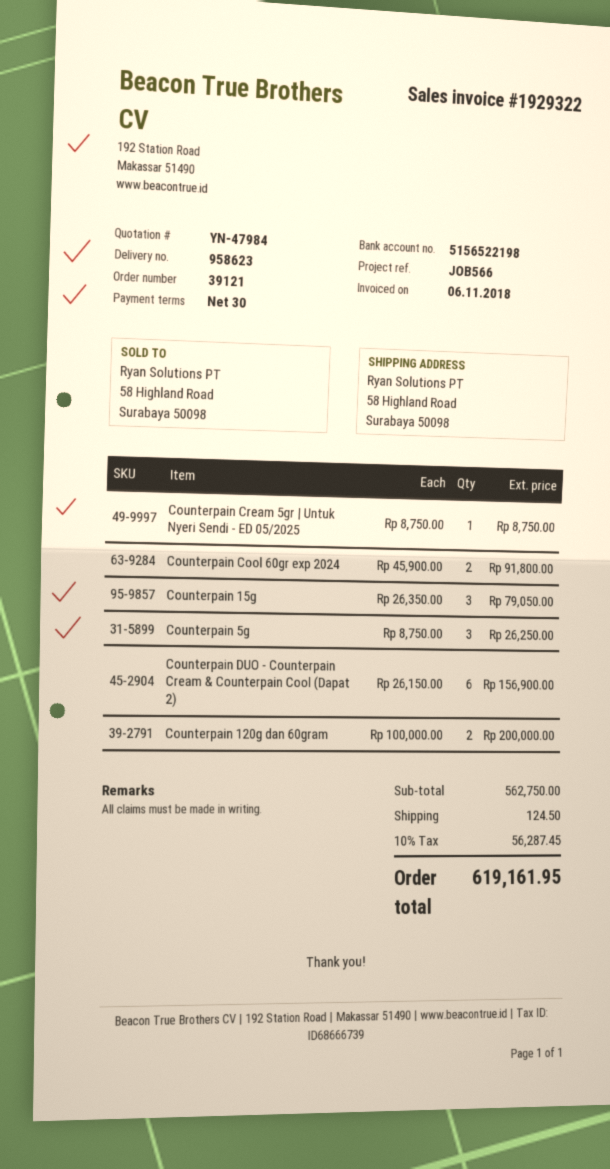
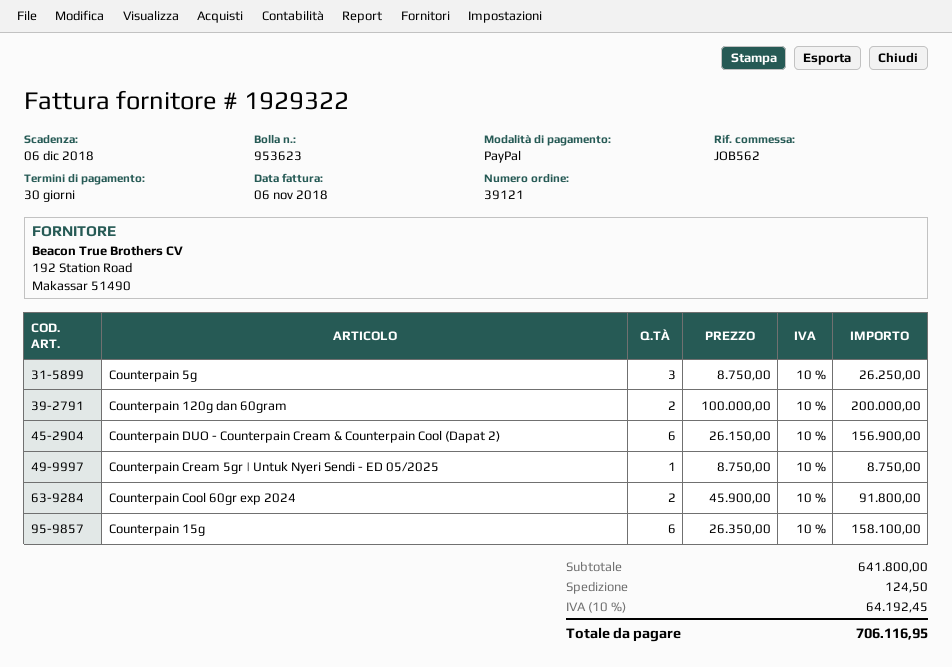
delivery note number: 958623 -> 953623
reference: JOB566 -> JOB562
Counterpain 15g: 3 x 26350.00 = 79050.00 -> 6 x 26350.00 = 158100.00
subtotal: 562750.00 -> 641800.00
tax: 10% = 56287.45 -> 10% = 64192.45
total: 619161.95 -> 706116.95

